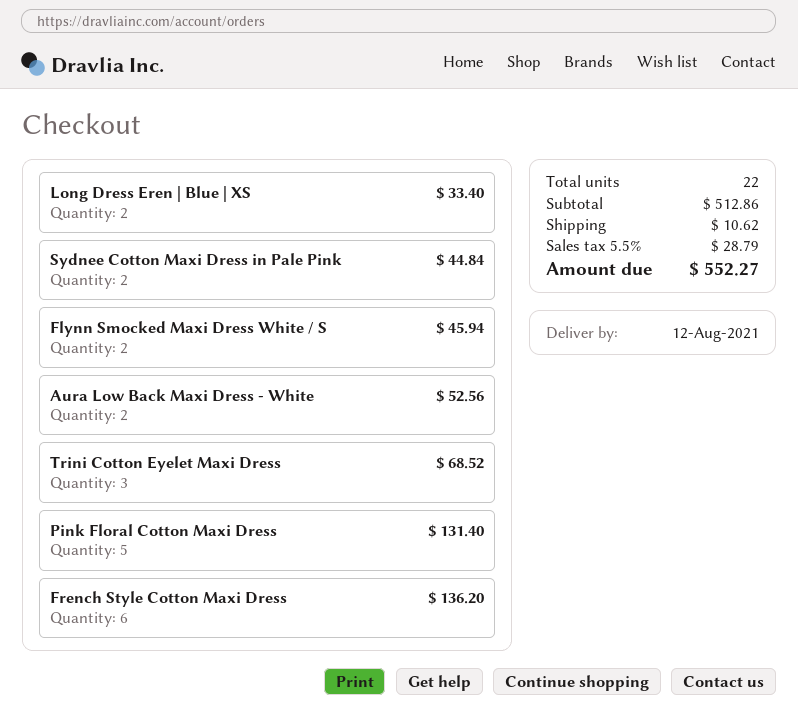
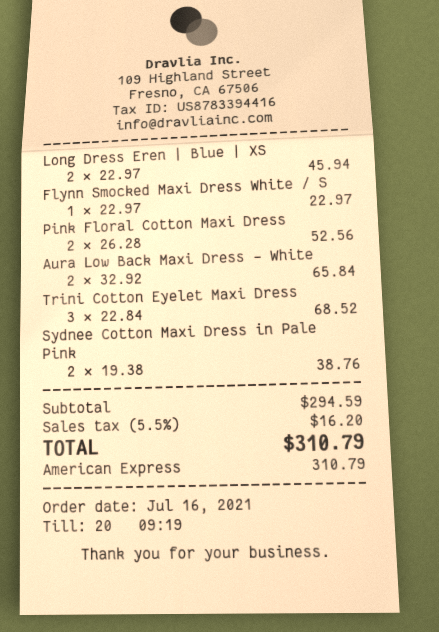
Long Dress Eren | Blue | XS: 2 for 33.40 -> 2 for 45.94
Sydnee Cotton Maxi Dress in Pale Pink: 2 for 44.84 -> 2 for 38.76
Flynn Smocked Maxi Dress White / S: 2 for 45.94 -> 1 for 22.97
Aura Low Back Maxi Dress - White: 2 for 52.56 -> 2 for 65.84
Pink Floral Cotton Maxi Dress: 5 for 131.40 -> 2 for 52.56
French Style Cotton Maxi Dress: 6 for 136.20 -> none
subtotal: 512.86 -> 294.59
shipping: 10.62 -> none
tax: 5.5% = 28.79 -> 5.5% = 16.20
total: 552.27 -> 310.79

